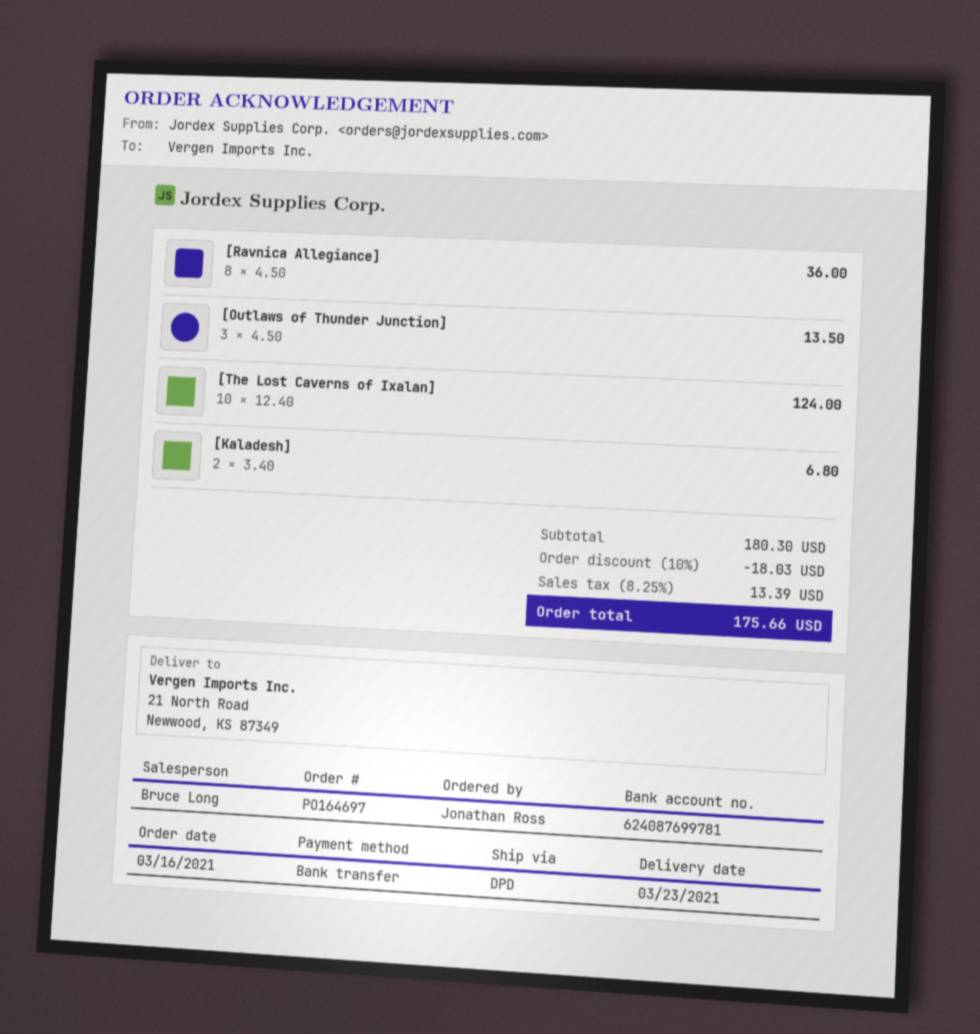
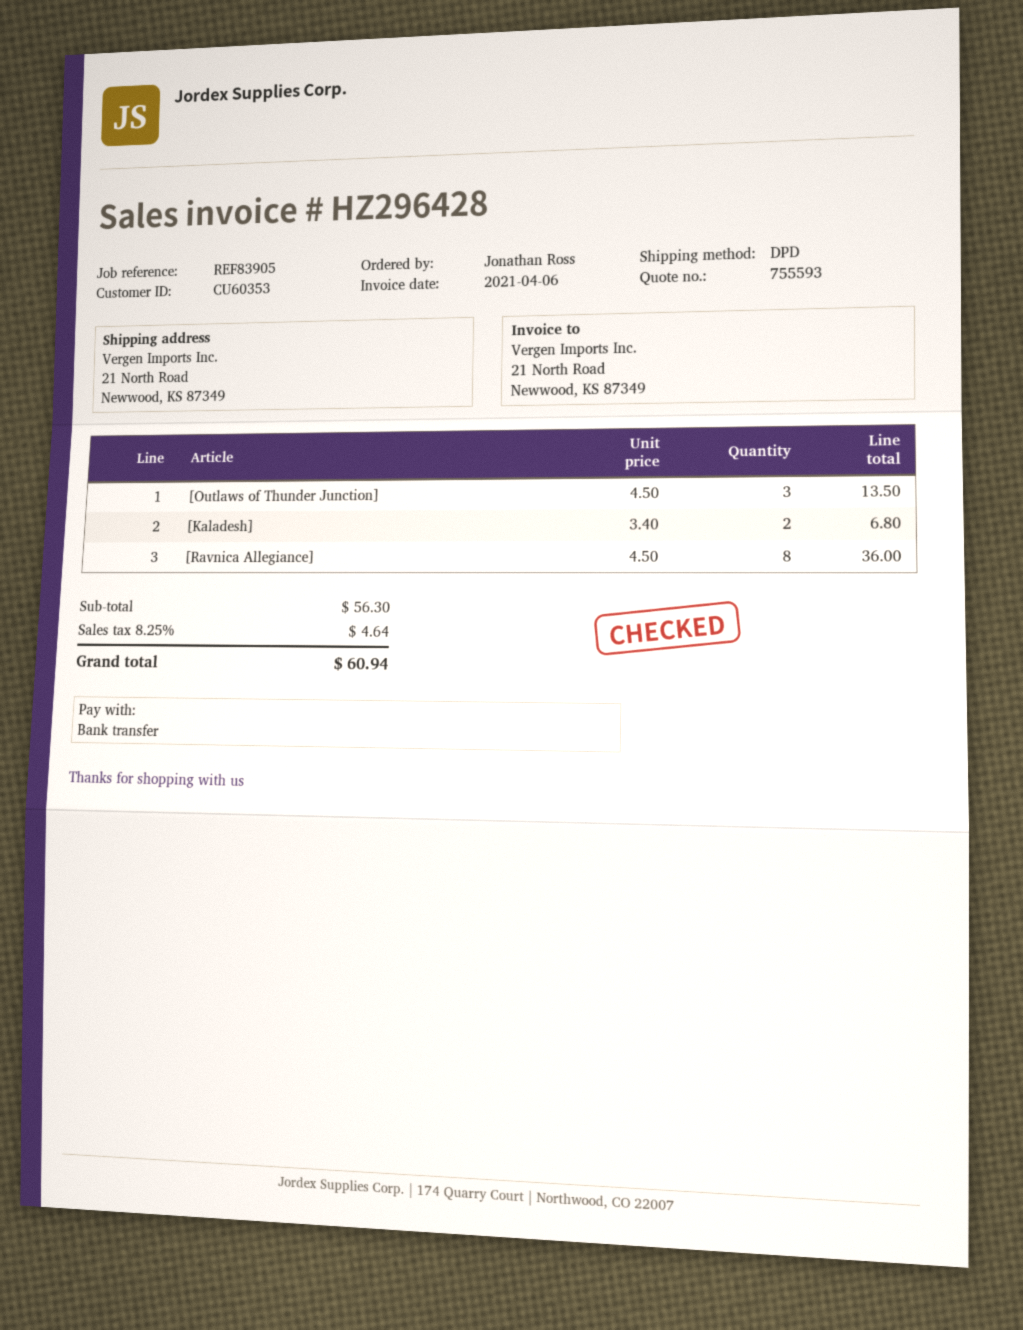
[The Lost Caverns of Ixalan]: 10 x 12.40 = 124.00 -> none
subtotal: 180.30 -> 56.30
discount: 10% = 18.03 -> none
tax: 8.25% = 13.39 -> 8.25% = 4.64
total: 175.66 -> 60.94

